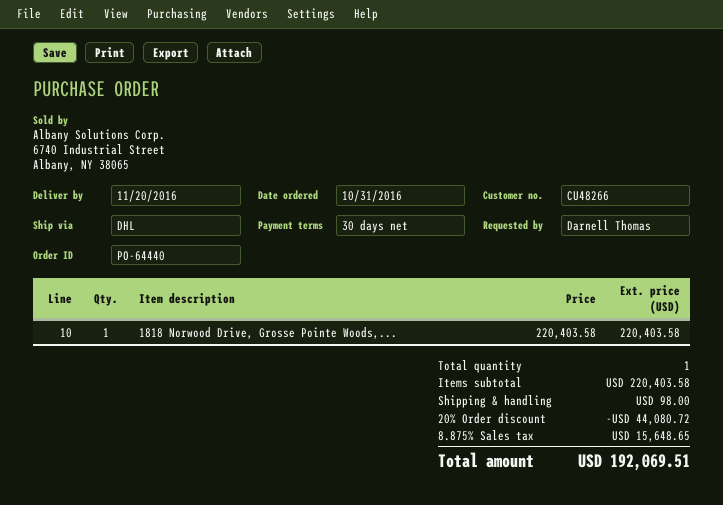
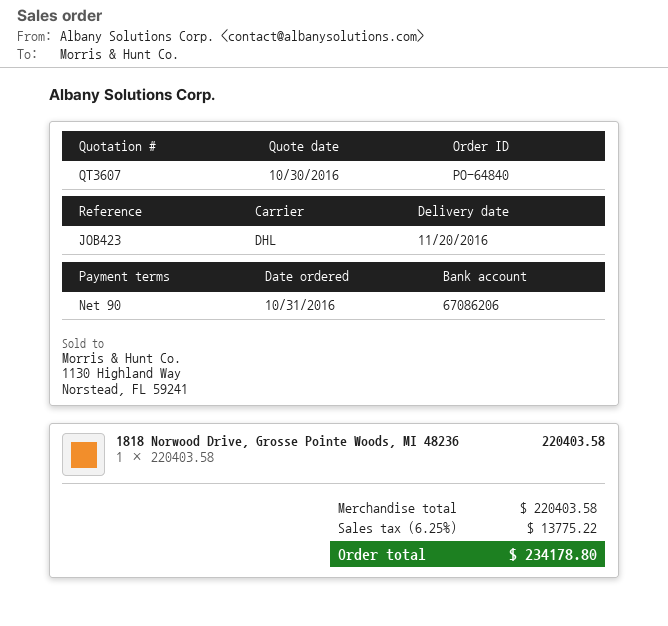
order number: PO-64440 -> PO-64840
payment terms: 30 days -> 90 days
discount: 20% = 44080.72 -> none
shipping: 98.00 -> none
tax: 8.875% = 15648.65 -> 6.25% = 13775.22
total: 192069.51 -> 234178.80

